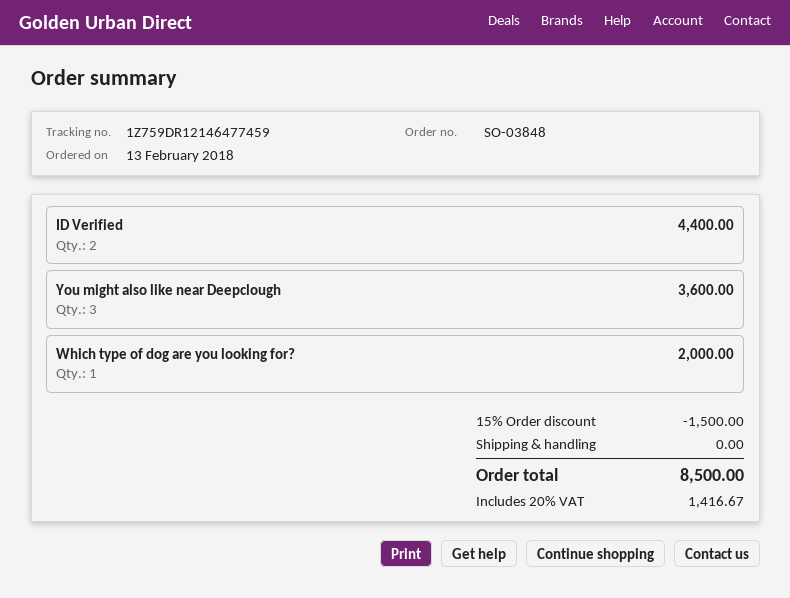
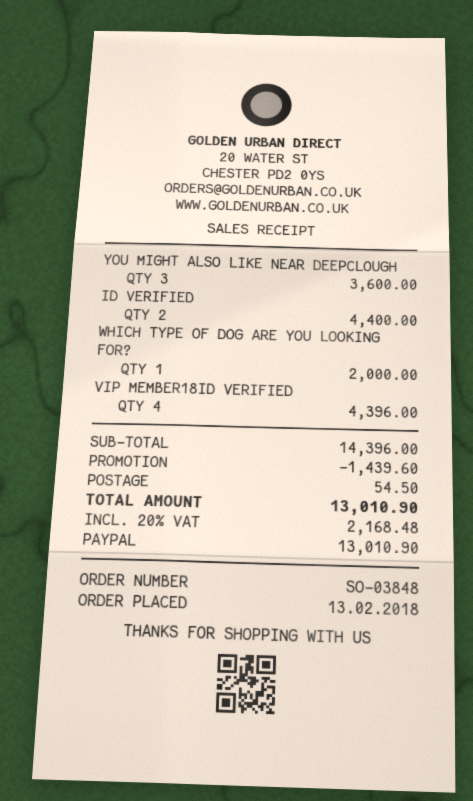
VIP MEMBER18ID VERIFIED: none -> 4 for 4396.00
discount: 1500.00 -> 1439.60
shipping: 0.00 -> 54.50
tax: 20% = 1416.67 -> 20% = 2168.48
total: 8500.00 -> 13010.90

